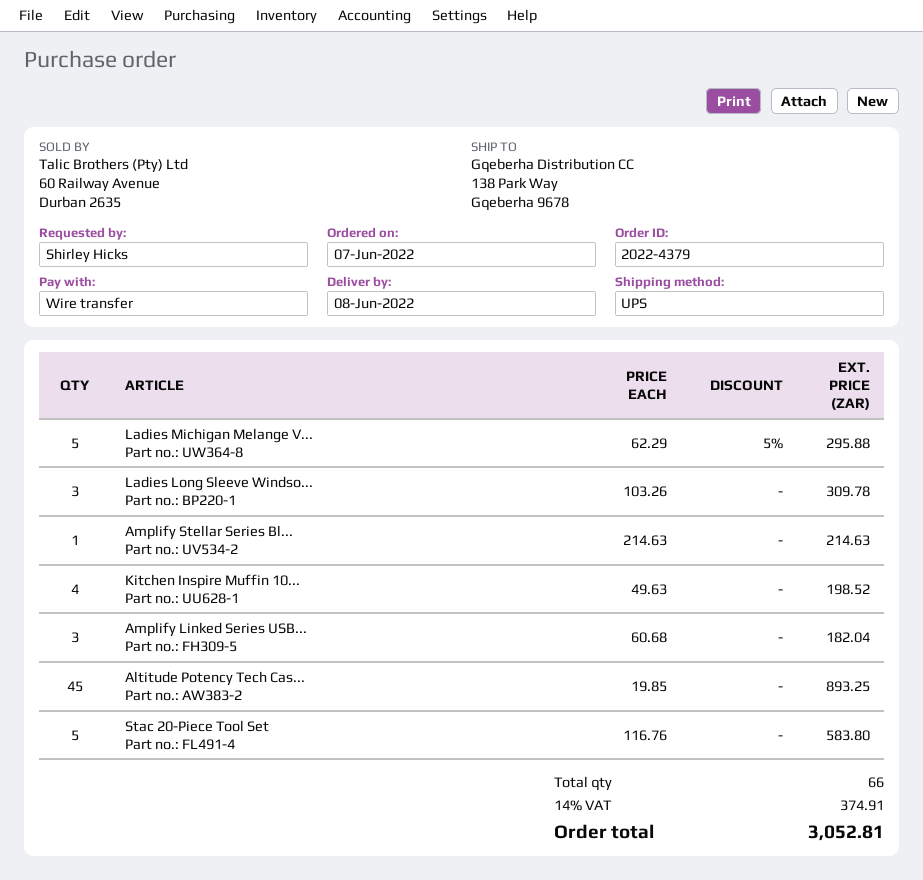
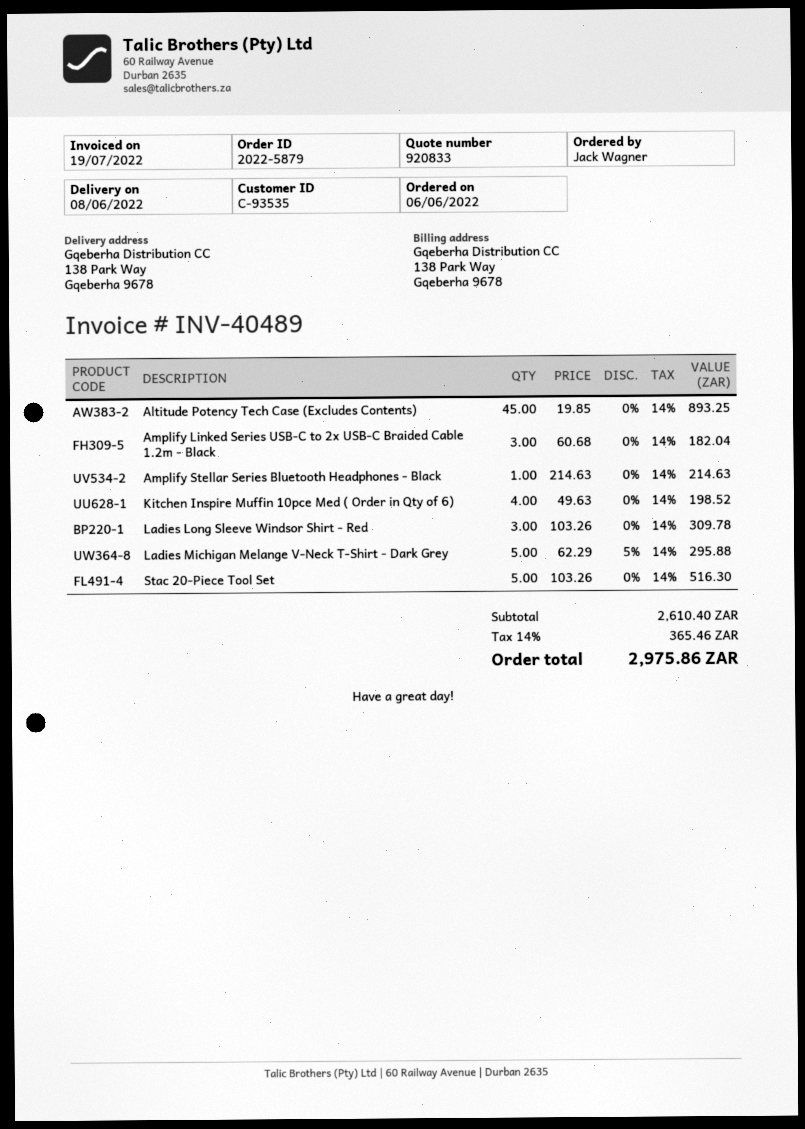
order number: 2022-4379 -> 2022-5879
order date: 2022-06-07 -> 2022-06-06
ordered by: Shirley Hicks -> Jack Wagner
Stac 20-Piece Tool Set: 5 x 116.76 = 583.80 -> 5 x 103.26 = 516.30
tax: 14% = 374.91 -> 14% = 365.46
total: 3052.81 -> 2975.86

